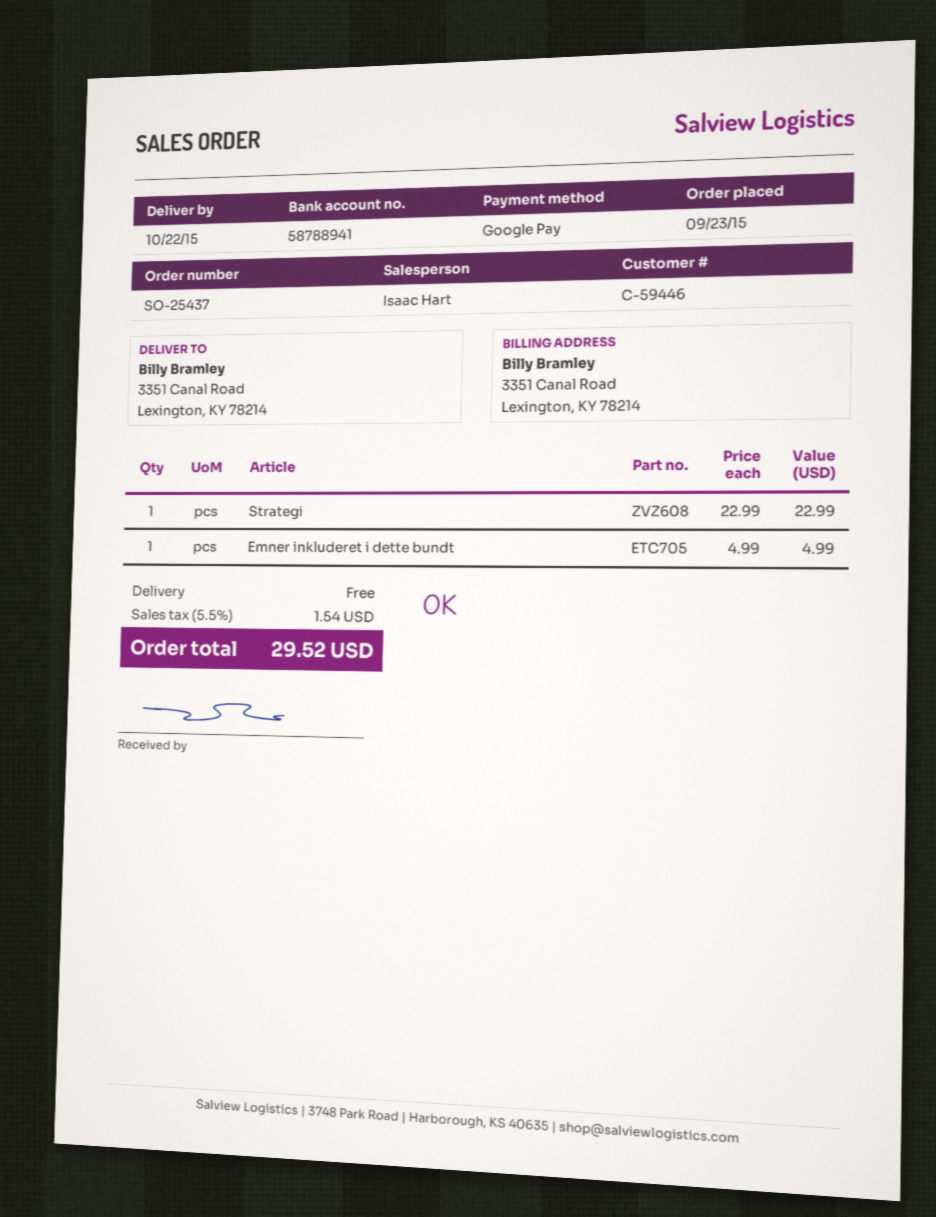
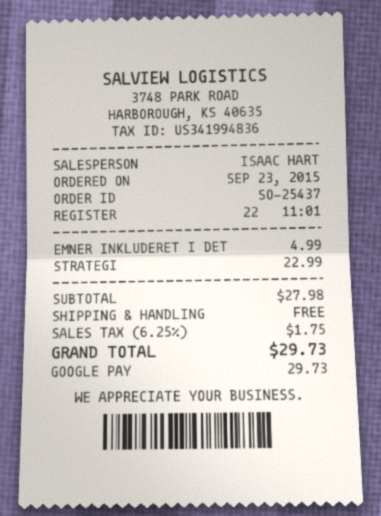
tax: 5.5% = 1.54 -> 6.25% = 1.75
total: 29.52 -> 29.73

